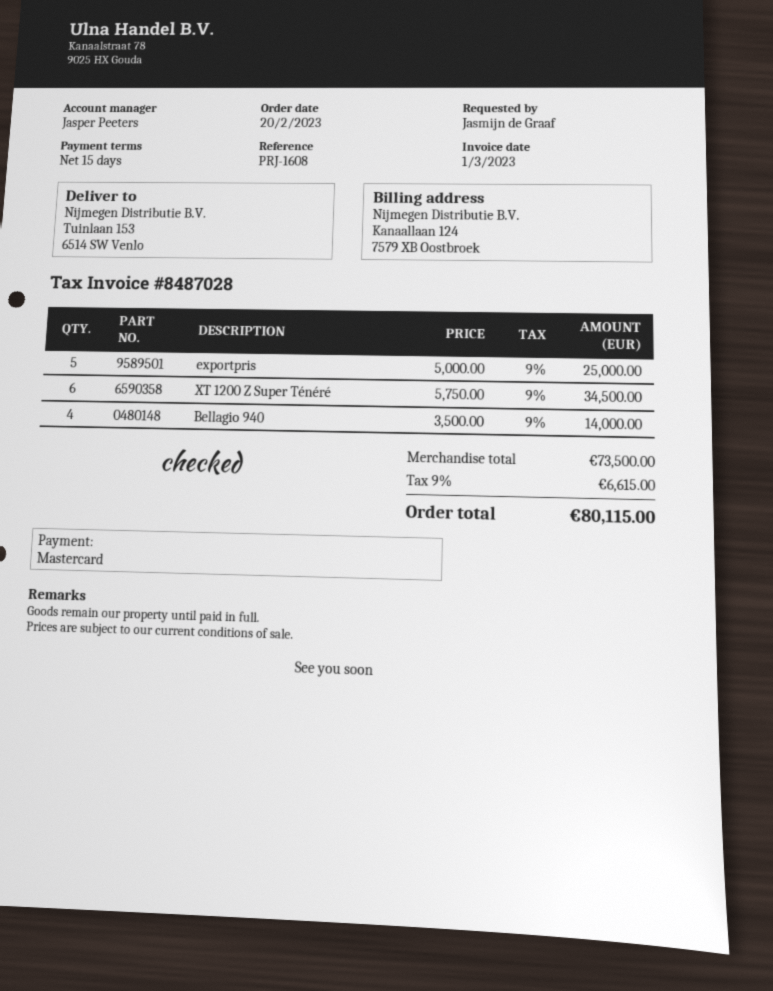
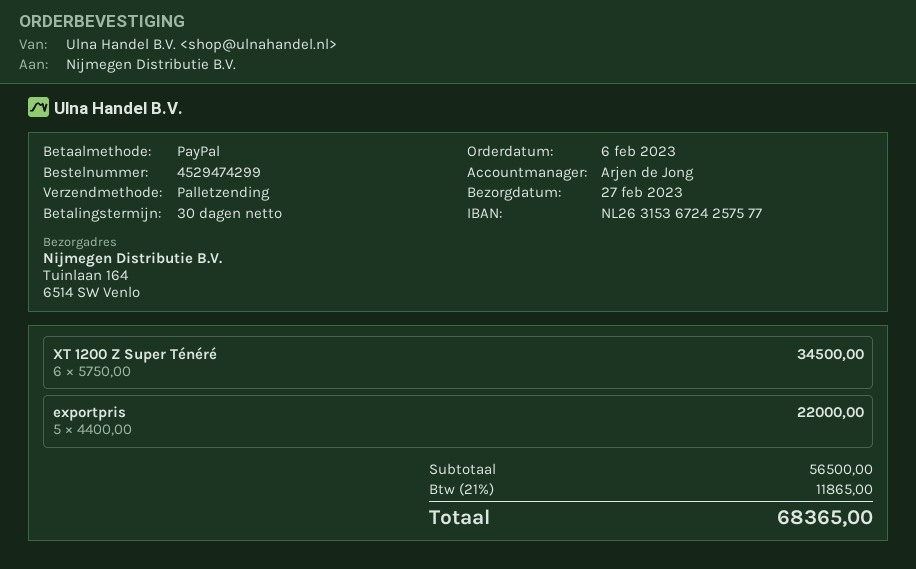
order date: 2023-02-20 -> 2023-02-06
payment terms: 15 days -> 30 days
sales rep: Jasper Peeters -> Arjen de Jong
payment method: Mastercard -> PayPal
ship to: Tuinlaan 153, 6514 SW Venlo -> Tuinlaan 164, 6514 SW Venlo
exportpris: 5 x 5000.00 = 25000.00 -> 5 x 4400.00 = 22000.00
Bellagio 940: 4 x 3500.00 = 14000.00 -> none
subtotal: 73500.00 -> 56500.00
tax: 9% = 6615.00 -> 21% = 11865.00
total: 80115.00 -> 68365.00

